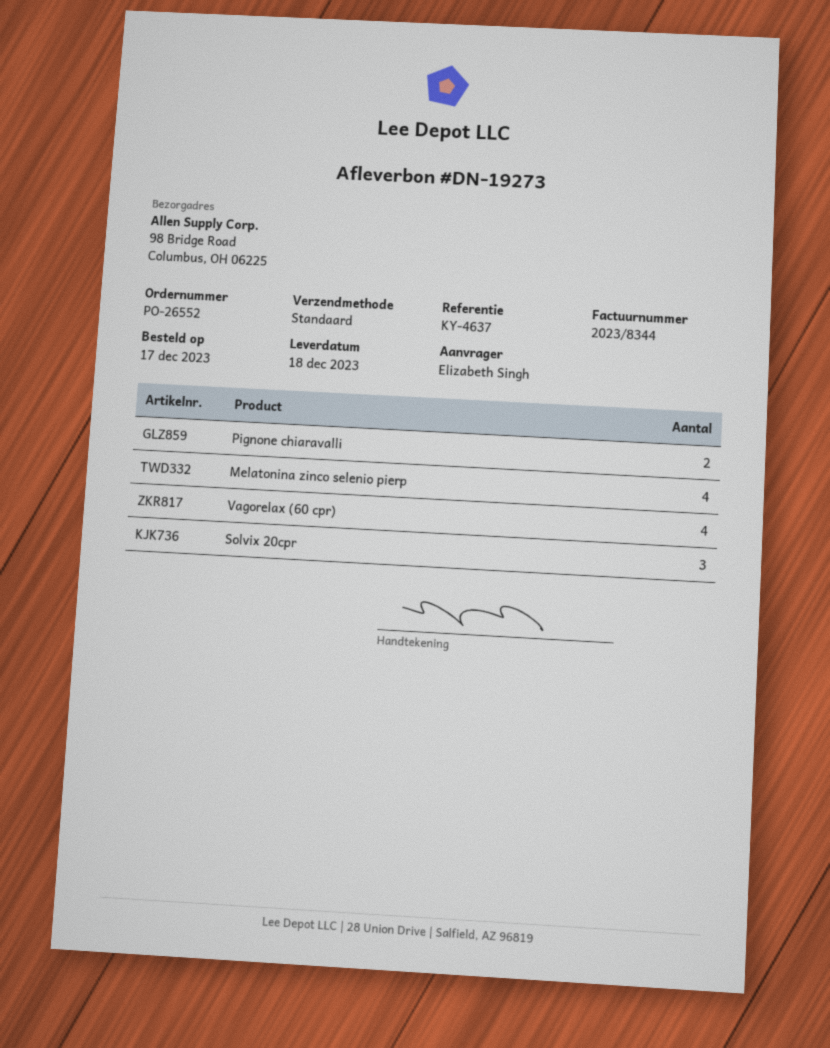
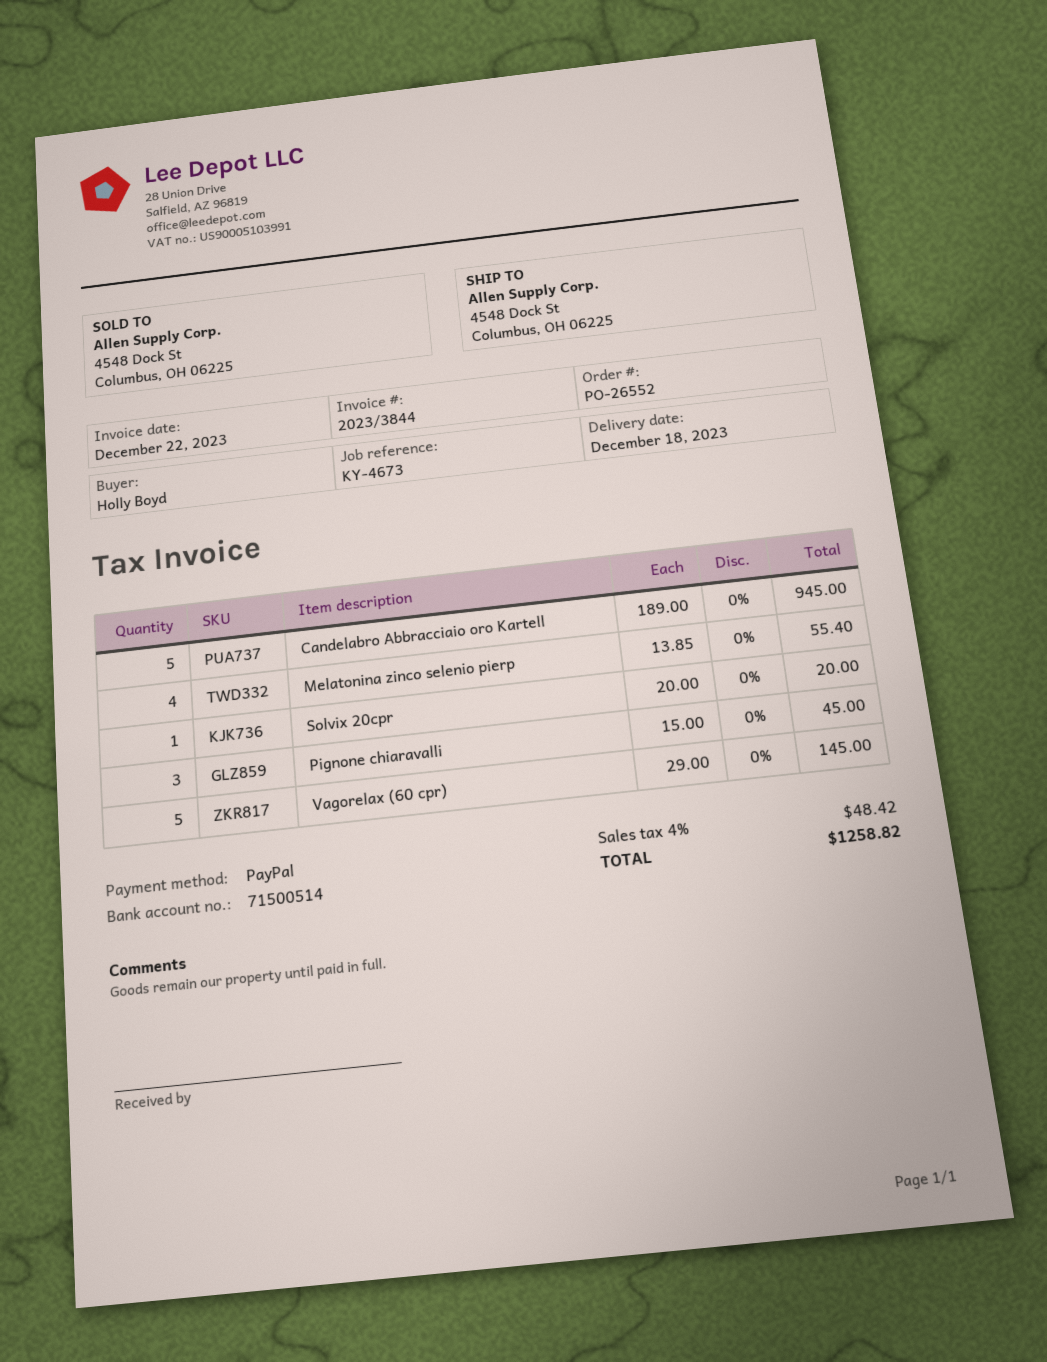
invoice number: 2023/8344 -> 2023/3844
reference: KY-4637 -> KY-4673
ordered by: Elizabeth Singh -> Holly Boyd
ship to: 98 Bridge Road, Columbus, OH 06225 -> 4548 Dock St, Columbus, OH 06225
Pignone chiaravalli: 2 -> 3
Vagorelax (60 cpr): 4 -> 5
Solvix 20cpr: 3 -> 1
Candelabro Abbracciaio oro Kartell: none -> 5

